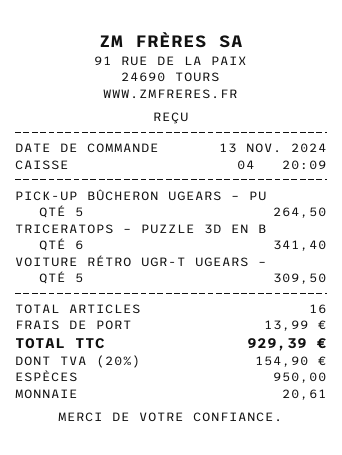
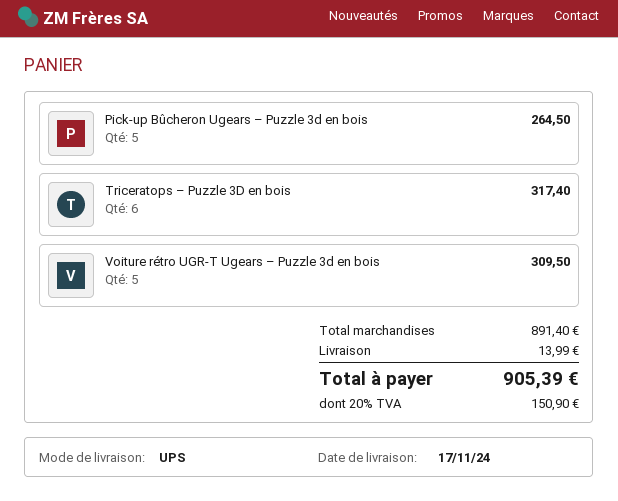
TRICERATOPS – PUZZLE 3D EN B: 6 for 341.40 -> 6 for 317.40
tax: 20% = 154.90 -> 20% = 150.90
total: 929.39 -> 905.39

